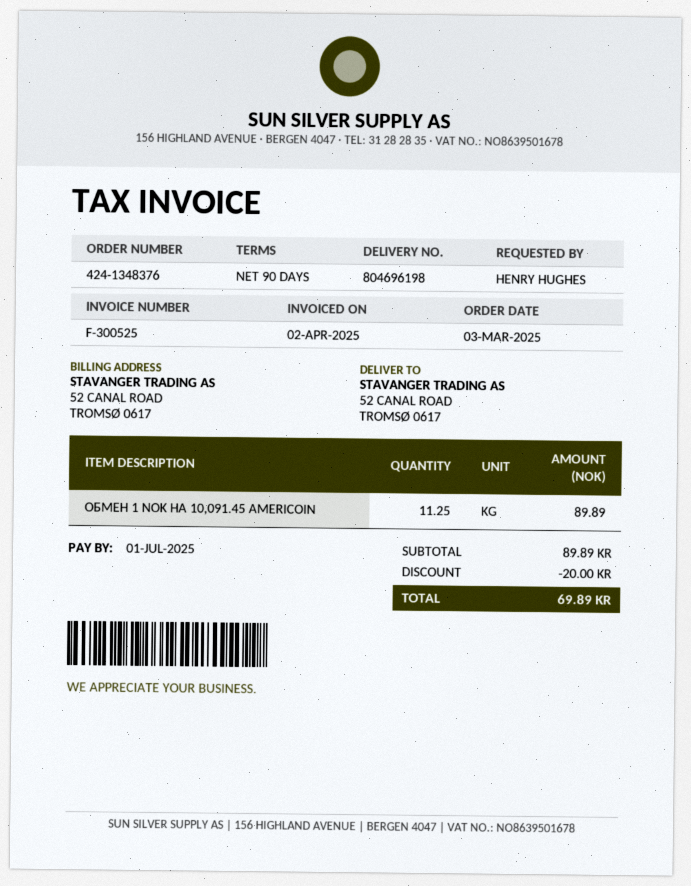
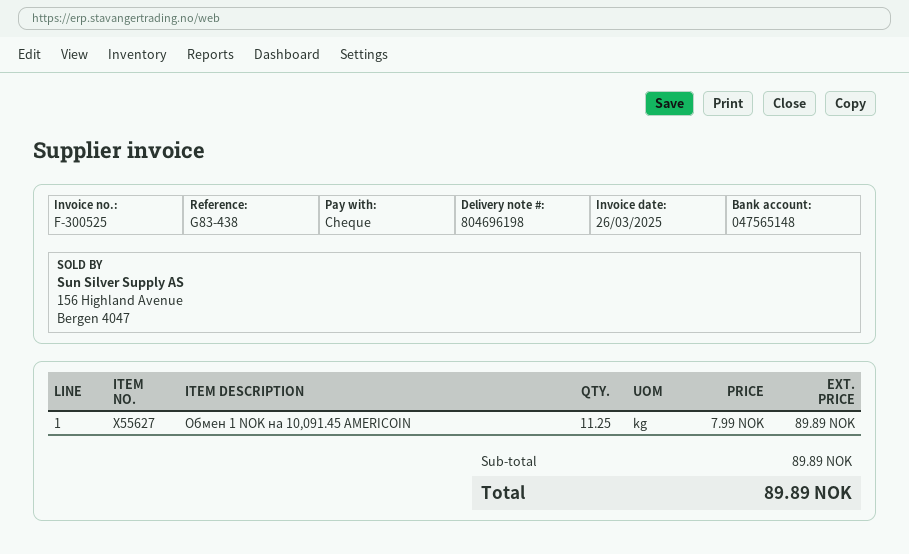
invoice date: 2025-04-02 -> 2025-03-26
discount: 20.00 -> none
total: 69.89 -> 89.89

